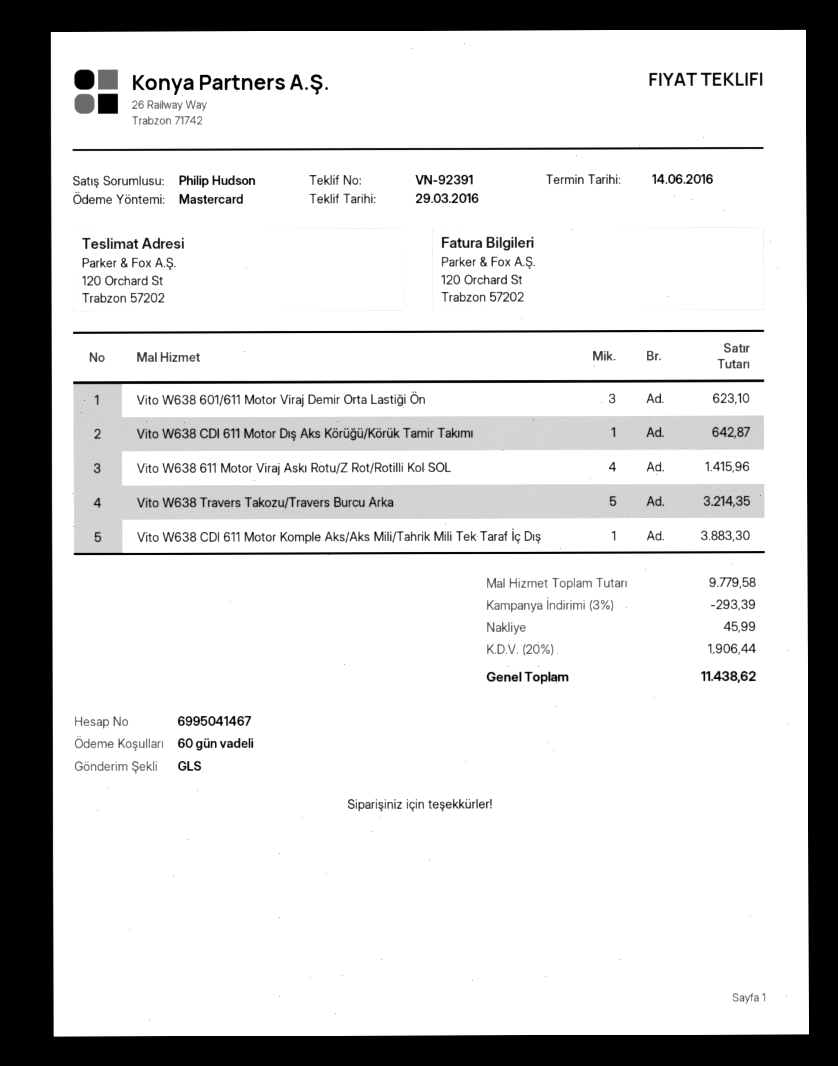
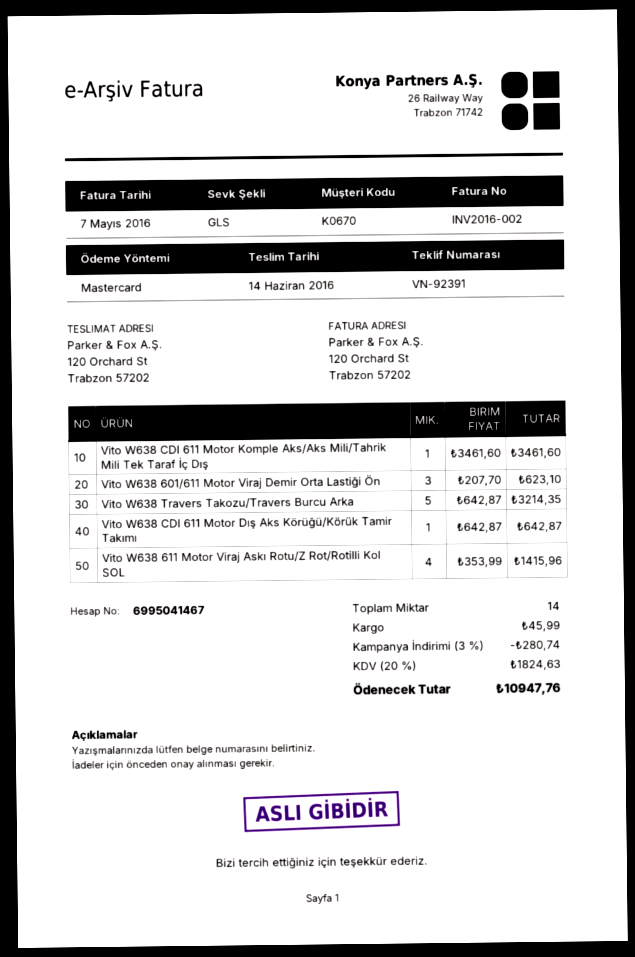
Vito W638 CDI 611 Motor Komple Aks/Aks Mili/Tahrik Mili Tek Taraf İç Dış: 1 for 3883.30 -> 1 for 3461.60
discount: 3% = 293.39 -> 3% = 280.74
tax: 20% = 1906.44 -> 20% = 1824.63
total: 11438.62 -> 10947.76

